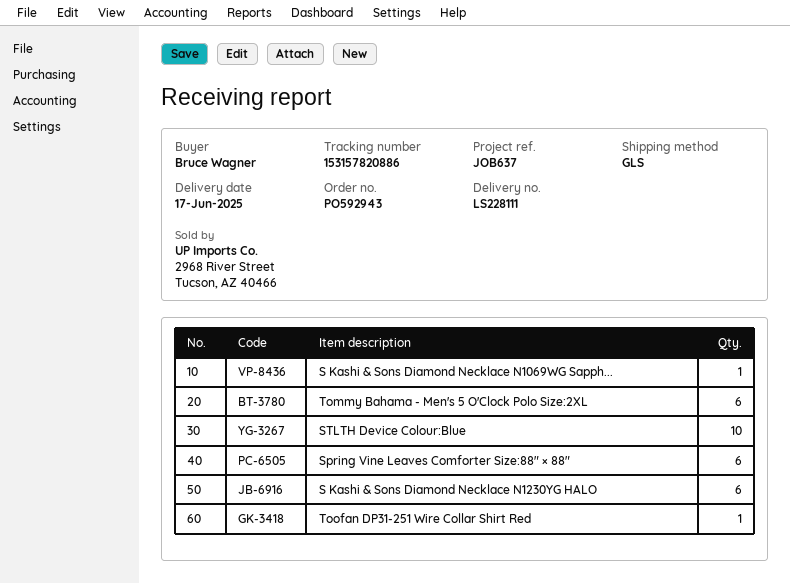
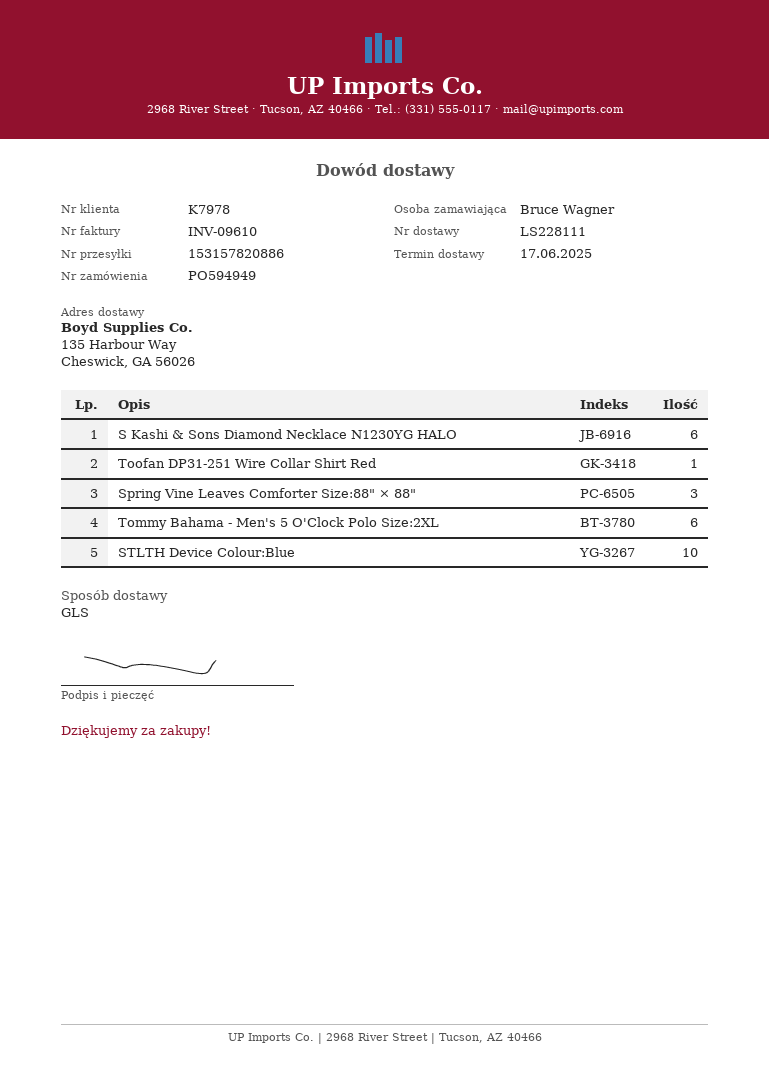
order number: PO592943 -> PO594949
S Kashi & Sons Diamond Necklace N1069WG Sapph...: 1 -> none
Spring Vine Leaves Comforter Size:88" × 88": 6 -> 3

